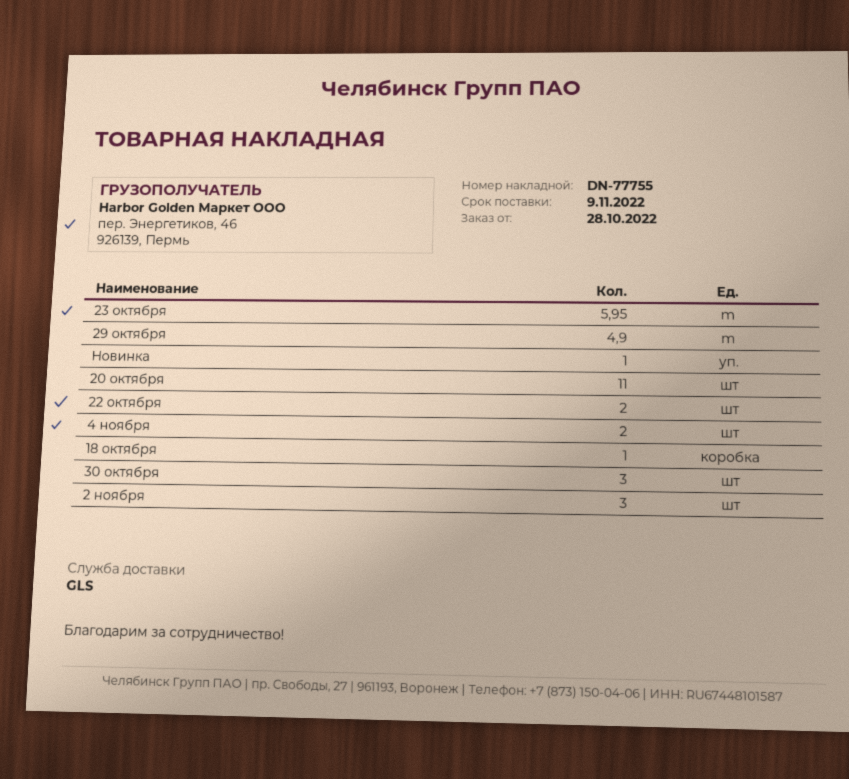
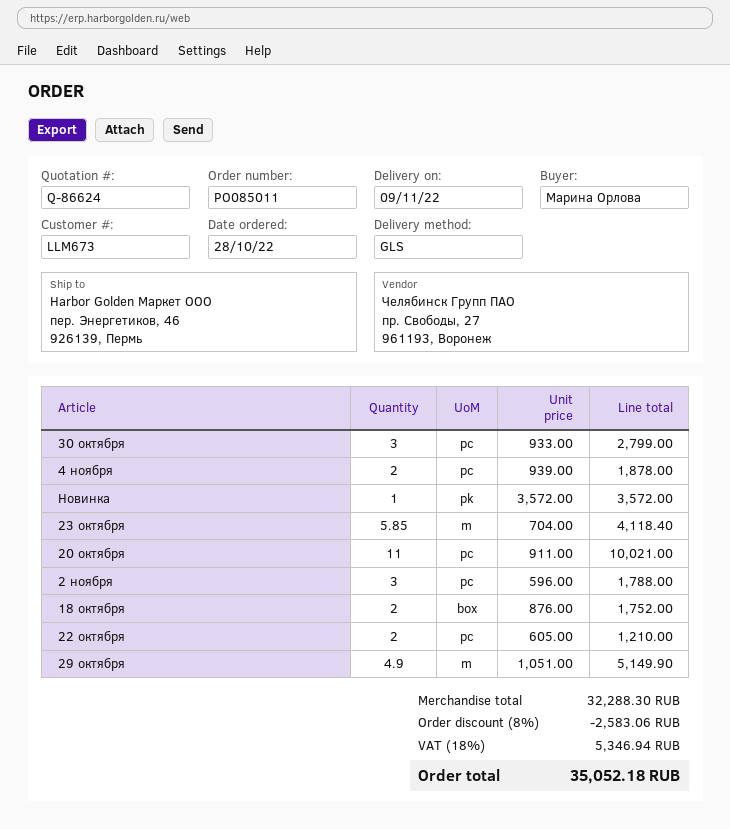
23 октября: 5.95 -> 5.85
18 октября: 1 -> 2

